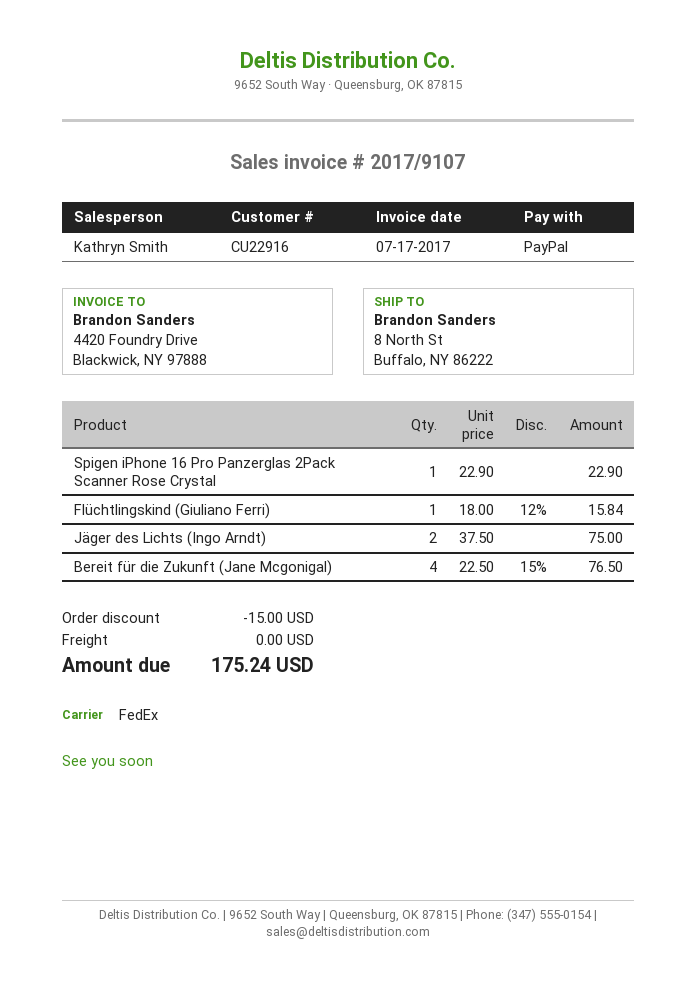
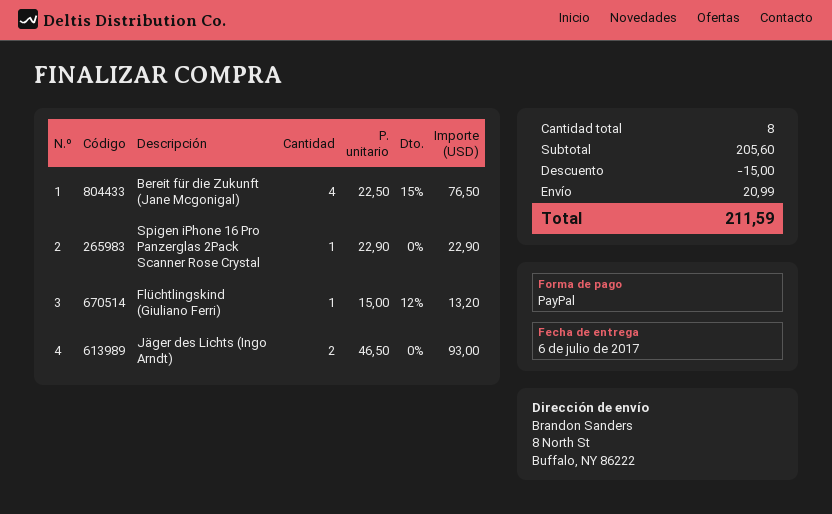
Flüchtlingskind (Giuliano Ferri): 1 x 18.00 - 12% = 15.84 -> 1 x 15.00 - 12% = 13.20
Jäger des Lichts (Ingo Arndt): 2 x 37.50 = 75.00 -> 2 x 46.50 = 93.00
shipping: 0.00 -> 20.99
total: 175.24 -> 211.59

